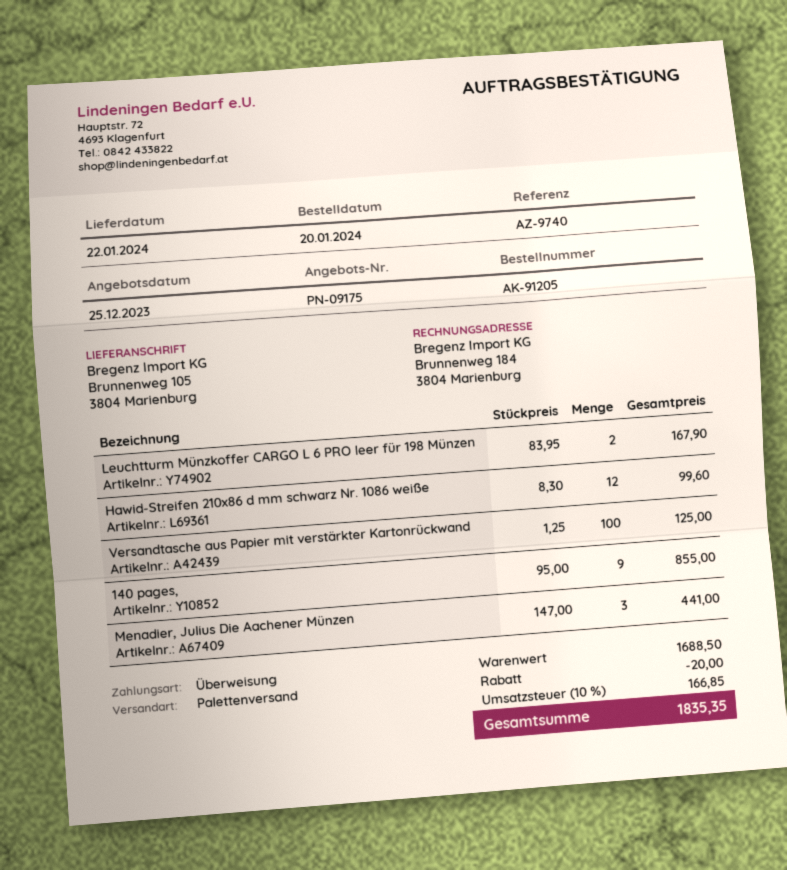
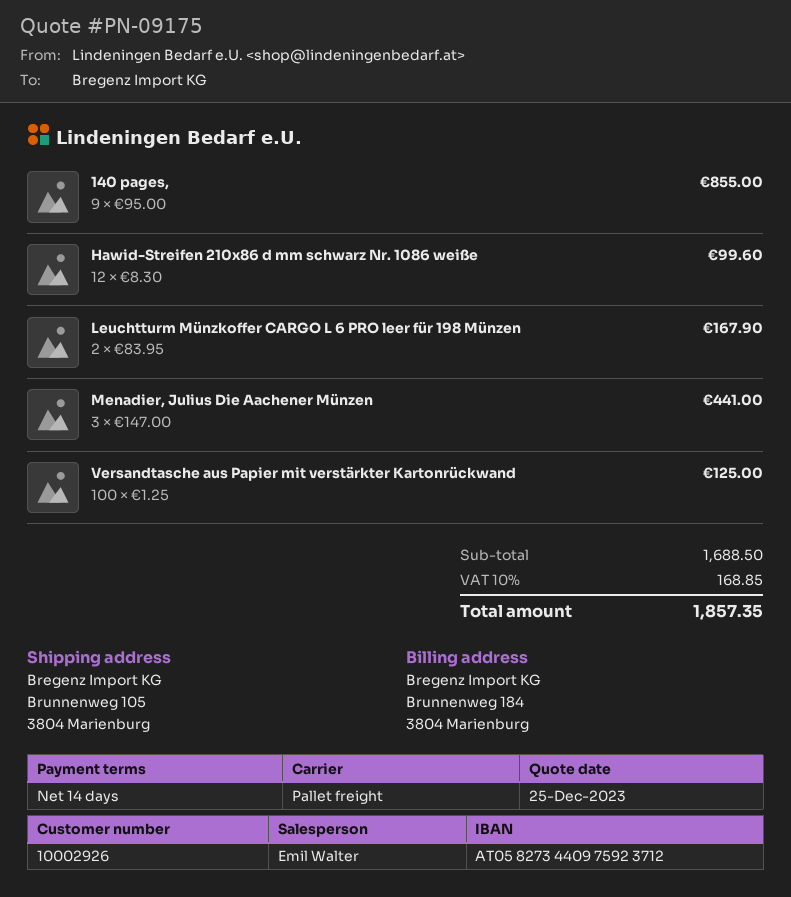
discount: 20.00 -> none
tax: 10% = 166.85 -> 10% = 168.85
total: 1835.35 -> 1857.35

